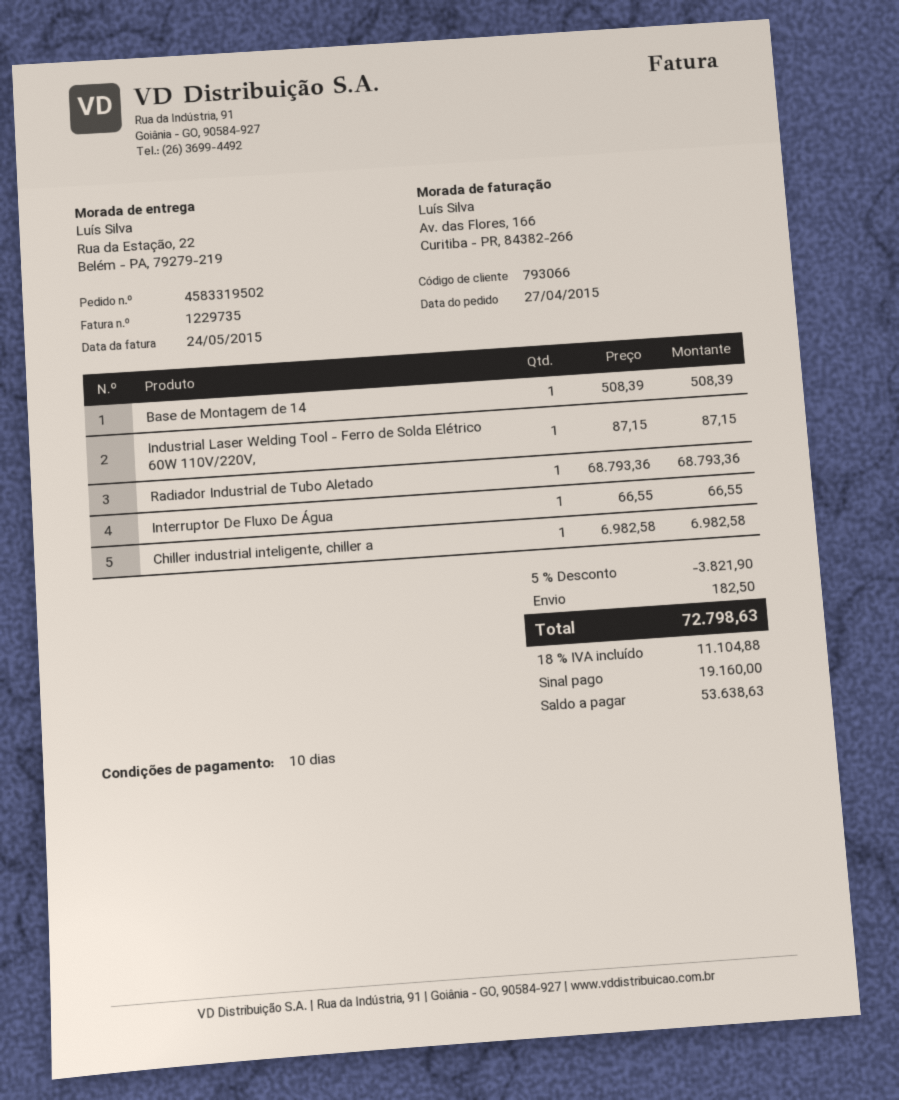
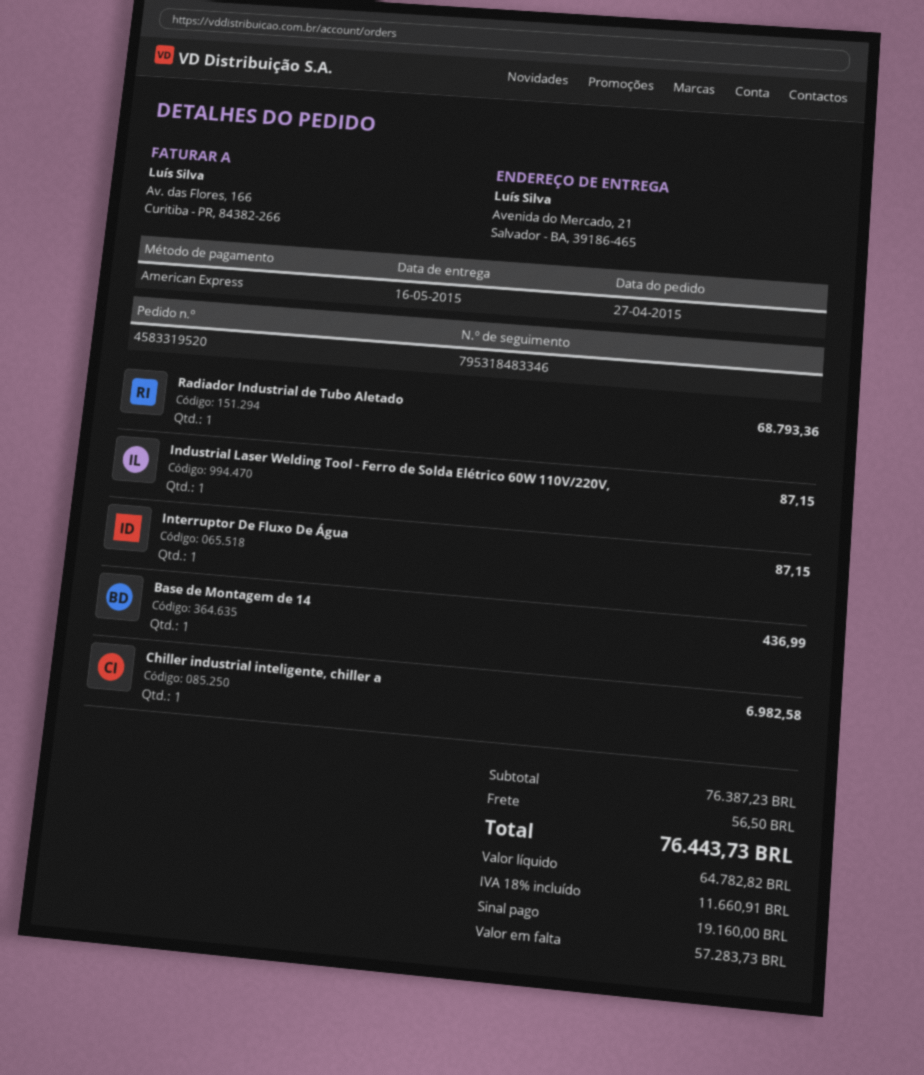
order number: 4583319502 -> 4583319520
ship to: Rua da Estação, 22, Belém - PA, 79279-219 -> Avenida do Mercado, 21, Salvador - BA, 39186-465
Base de Montagem de 14: 1 for 508.39 -> 1 for 436.99
Interruptor De Fluxo De Água: 1 for 66.55 -> 1 for 87.15
discount: 5% = 3821.90 -> none
shipping: 182.50 -> 56.50
tax: 18% = 11104.88 -> 18% = 11660.91
total: 72798.63 -> 76443.73
balance: 53638.63 -> 57283.73

